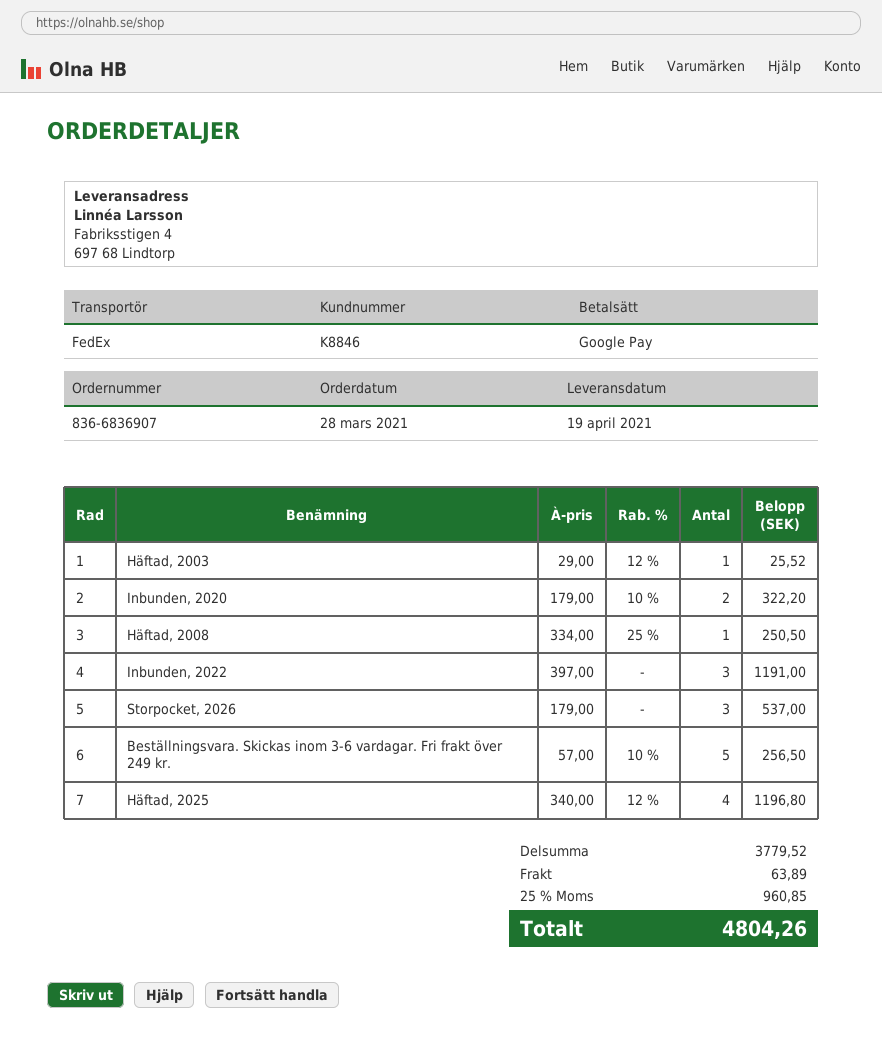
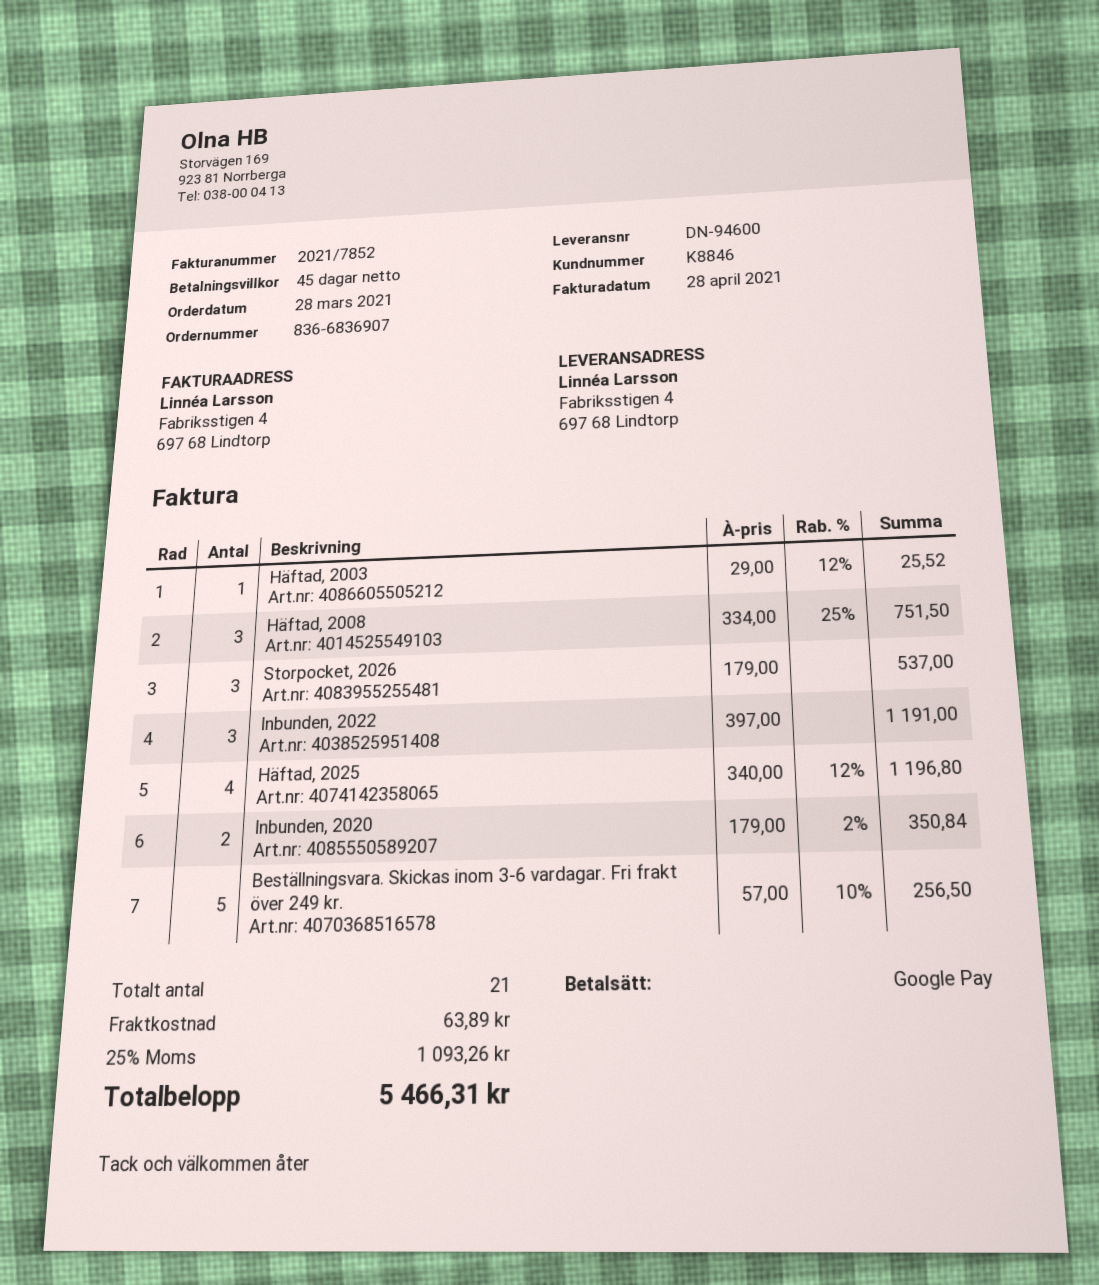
Inbunden, 2020: 2 x 179.00 - 10% = 322.20 -> 2 x 179.00 - 2% = 350.84
Häftad, 2008: 1 x 334.00 - 25% = 250.50 -> 3 x 334.00 - 25% = 751.50
tax: 25% = 960.85 -> 25% = 1093.26
total: 4804.26 -> 5466.31

